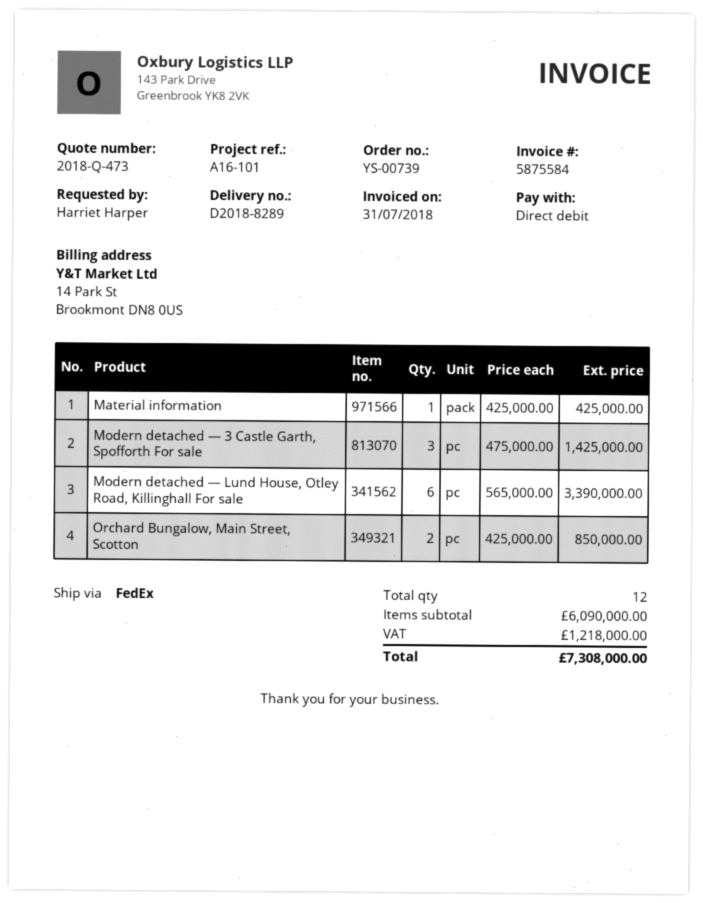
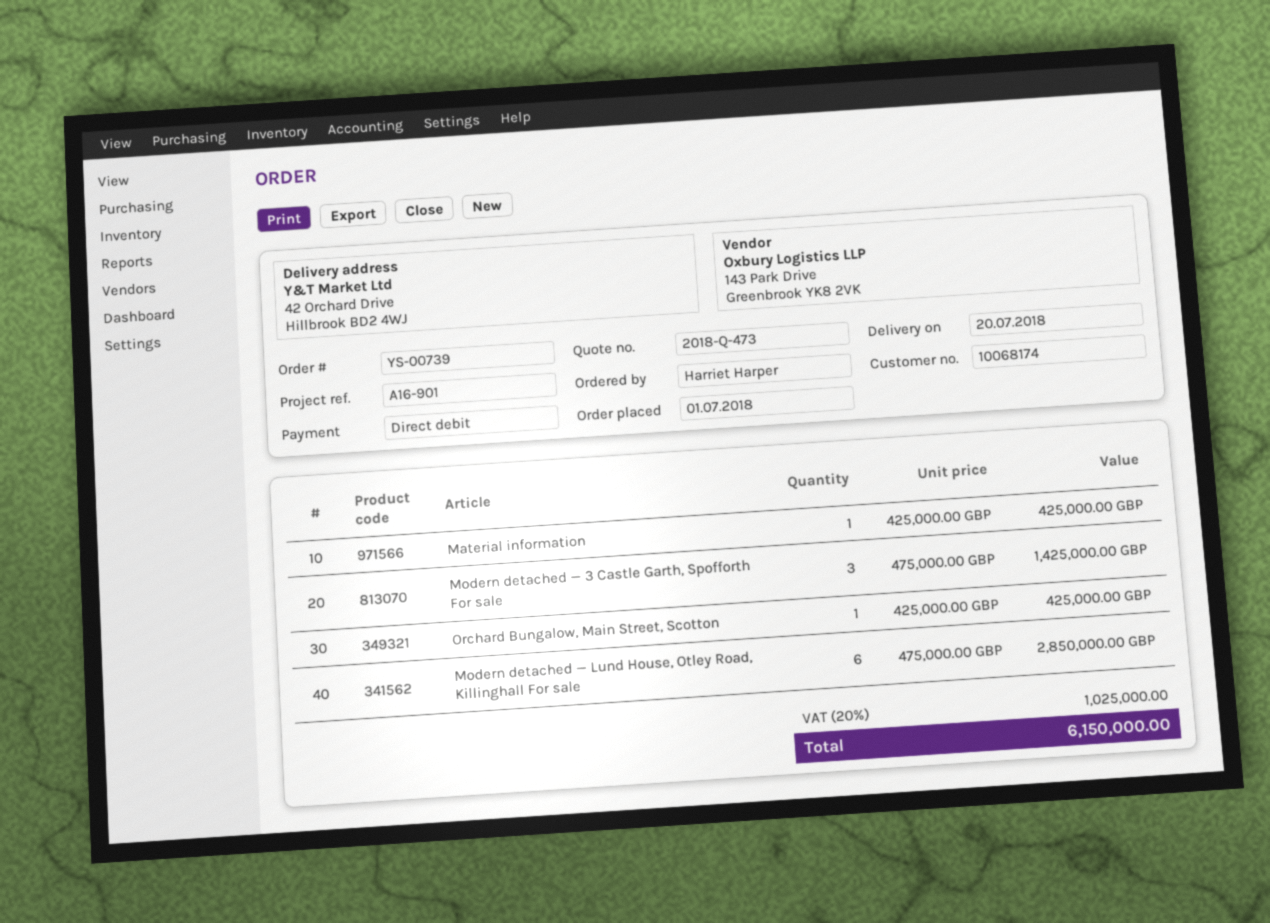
reference: A16-101 -> A16-901
Modern detached — Lund House, Otley Road, Killinghall For sale: 6 x 565000.00 = 3390000.00 -> 6 x 475000.00 = 2850000.00
Orchard Bungalow, Main Street, Scotton: 2 x 425000.00 = 850000.00 -> 1 x 425000.00 = 425000.00
tax: 1218000.00 -> 1025000.00
total: 7308000.00 -> 6150000.00

